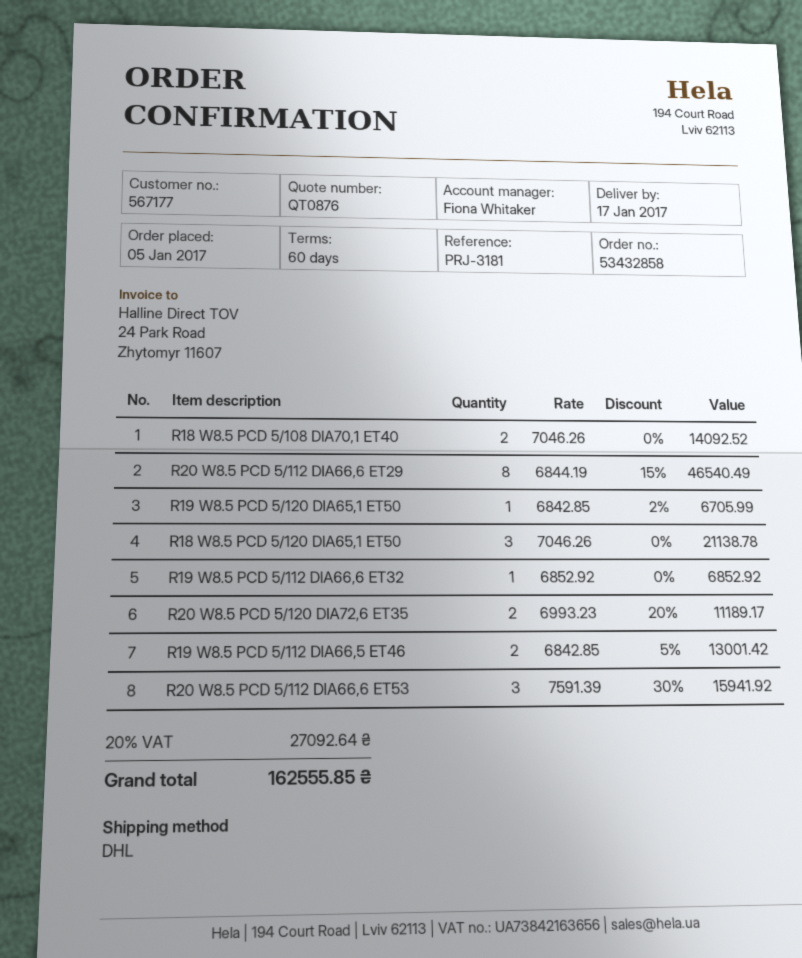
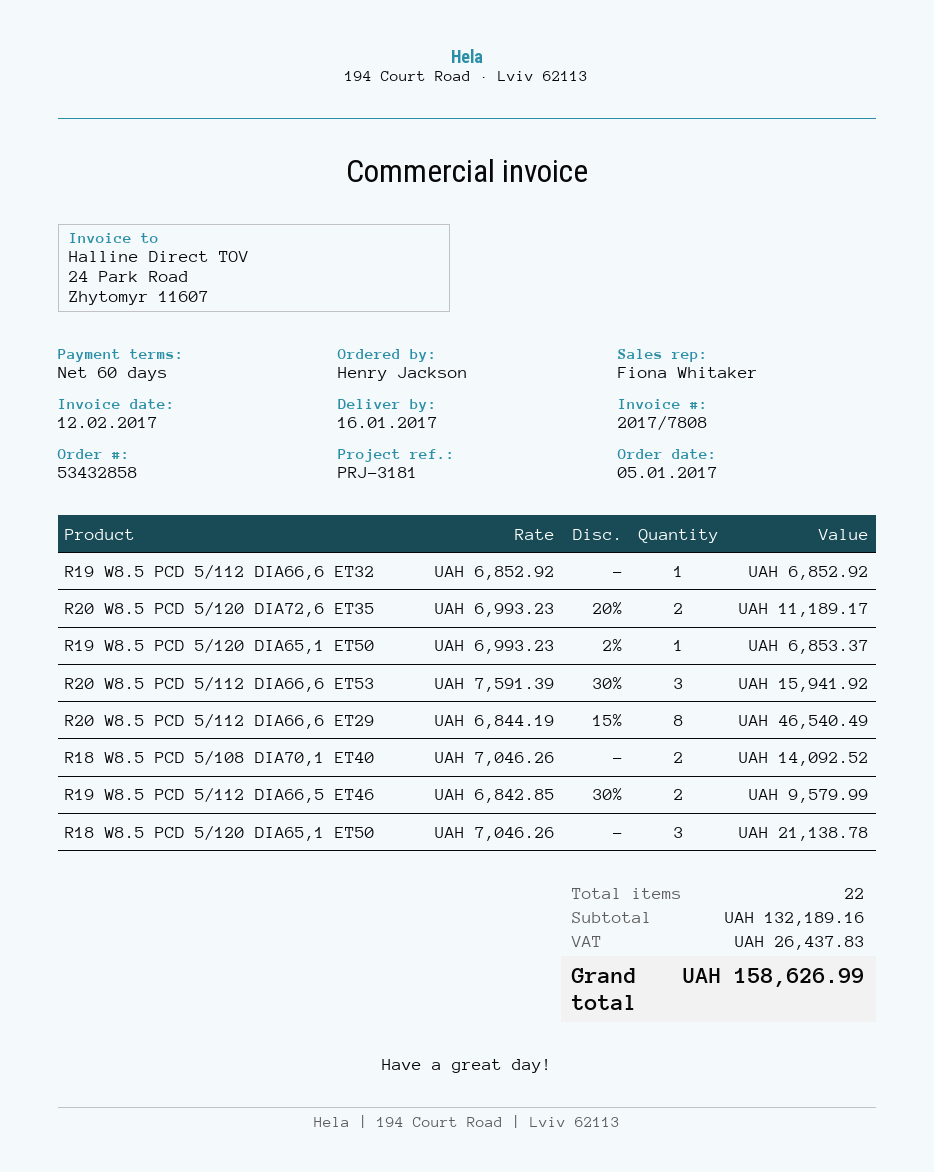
delivery date: 2017-01-17 -> 2017-01-16
R19 W8.5 PCD 5/120 DIA65,1 ET50: 1 x 6842.85 - 2% = 6705.99 -> 1 x 6993.23 - 2% = 6853.37
R19 W8.5 PCD 5/112 DIA66,5 ET46: 2 x 6842.85 - 5% = 13001.42 -> 2 x 6842.85 - 30% = 9579.99
tax: 27092.64 -> 26437.83
total: 162555.85 -> 158626.99

